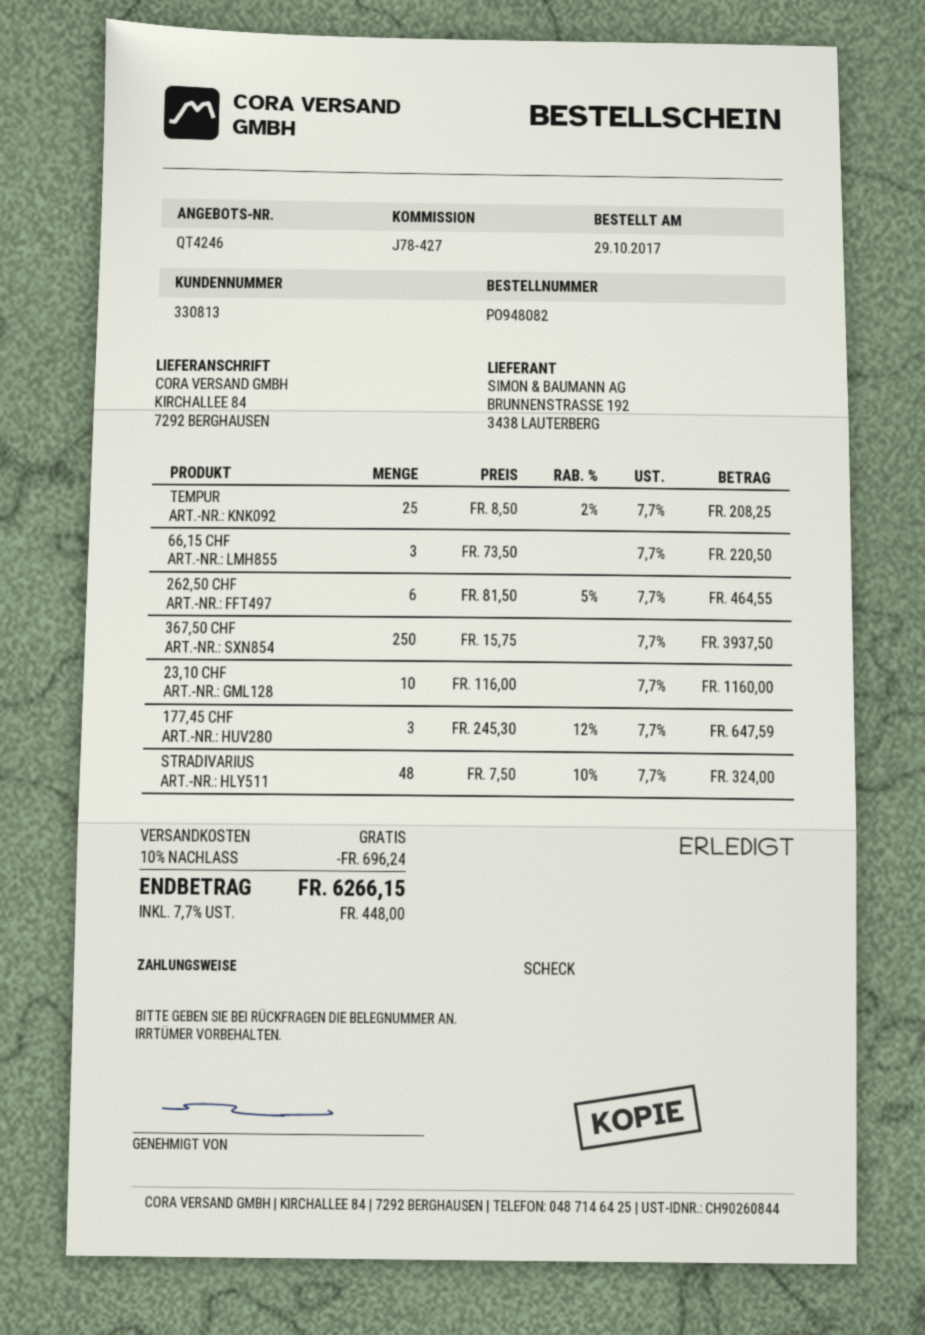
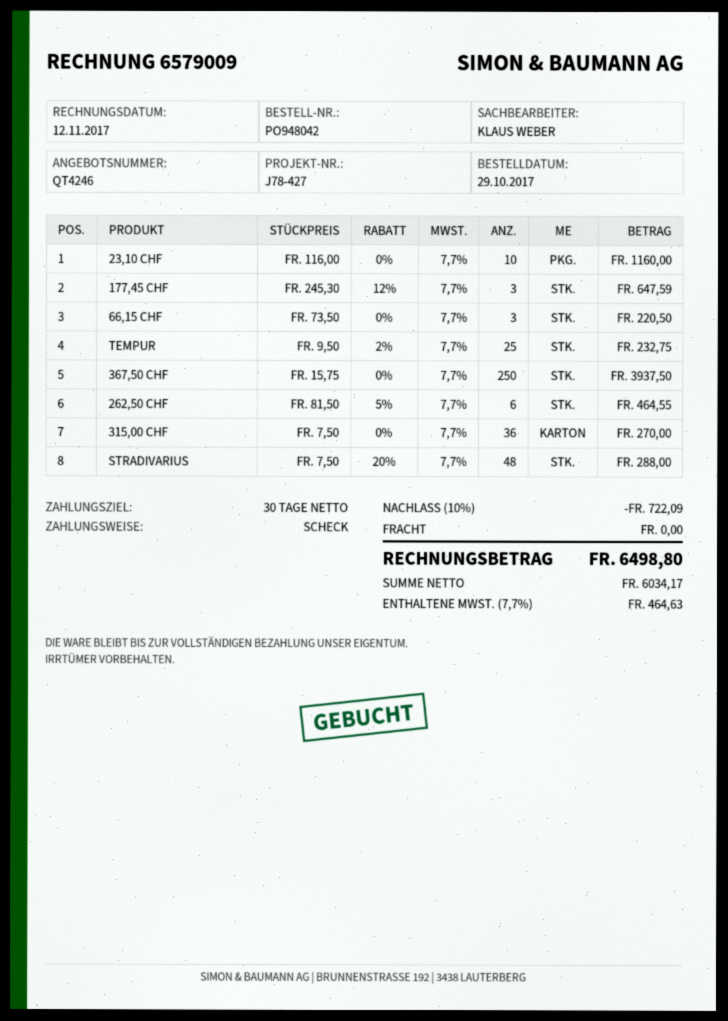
order number: PO948082 -> PO948042
TEMPUR: 25 x 8.50 - 2% = 208.25 -> 25 x 9.50 - 2% = 232.75
STRADIVARIUS: 48 x 7.50 - 10% = 324.00 -> 48 x 7.50 - 20% = 288.00
315,00 CHF: none -> 36 x 7.50 = 270.00
discount: 10% = 696.24 -> 10% = 722.09
tax: 7.7% = 448.00 -> 7.7% = 464.63
total: 6266.15 -> 6498.80

